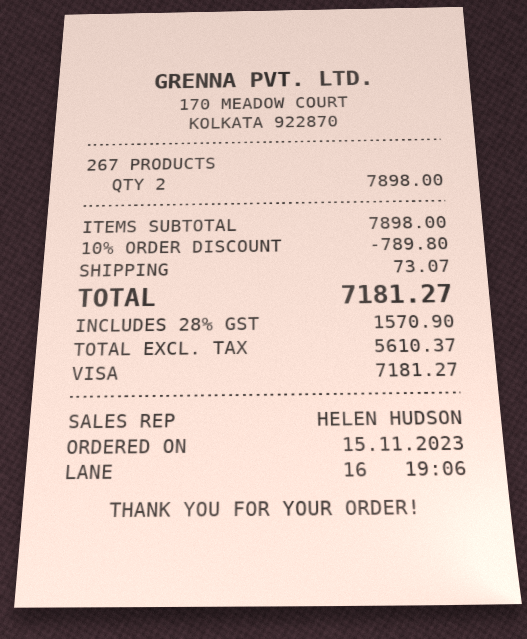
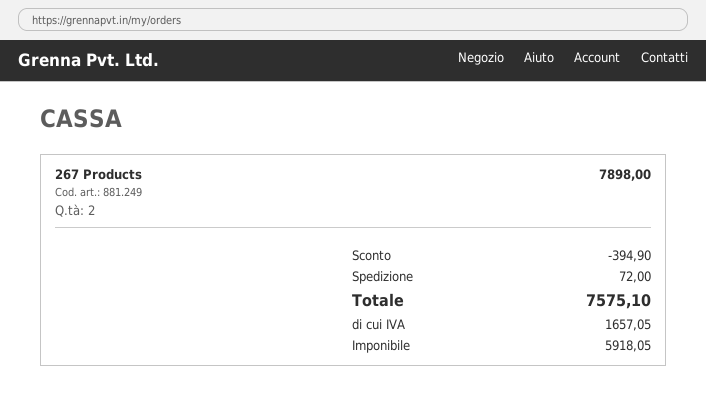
discount: 789.80 -> 394.90
shipping: 73.07 -> 72.00
net: 5610.37 -> 5918.05
tax: 1570.90 -> 1657.05
total: 7181.27 -> 7575.10

